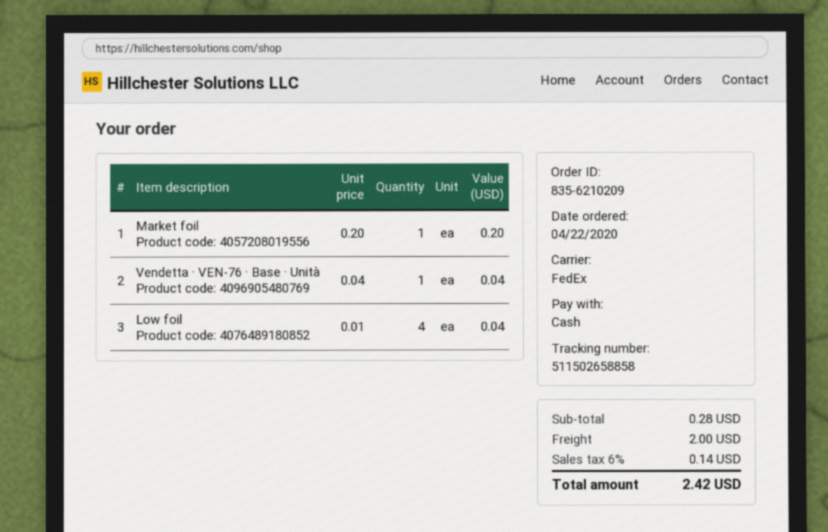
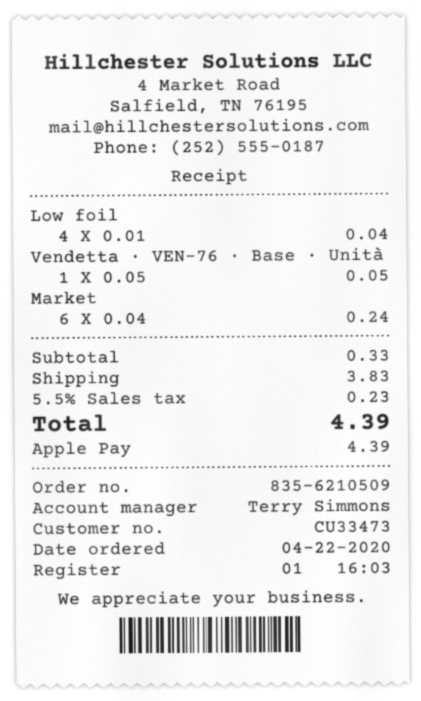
order number: 835-6210209 -> 835-6210509
payment method: cash -> Apple Pay
Market foil: 1 x 0.20 = 0.20 -> none
Vendetta · VEN-76 · Base · Unità: 1 x 0.04 = 0.04 -> 1 x 0.05 = 0.05
Market: none -> 6 x 0.04 = 0.24
subtotal: 0.28 -> 0.33
shipping: 2.00 -> 3.83
tax: 6% = 0.14 -> 5.5% = 0.23
total: 2.42 -> 4.39

